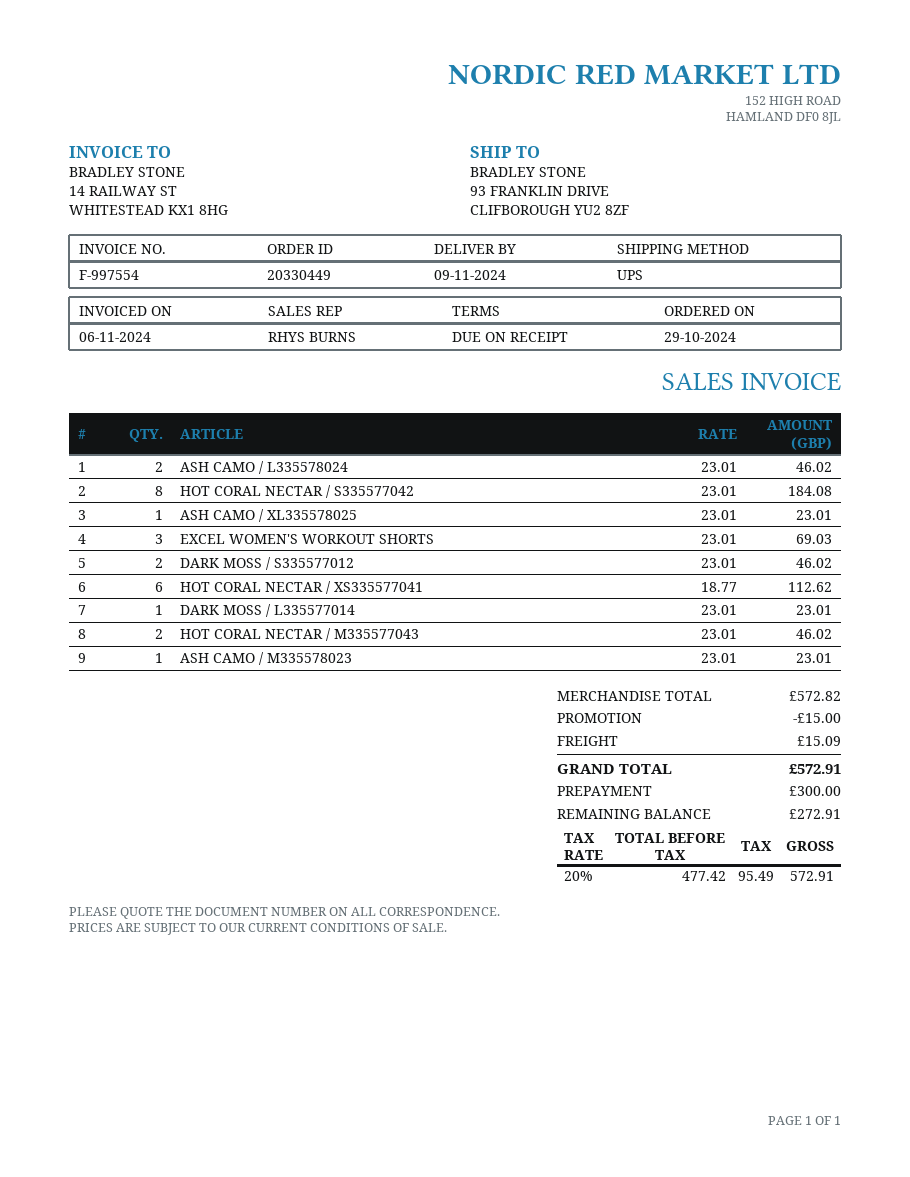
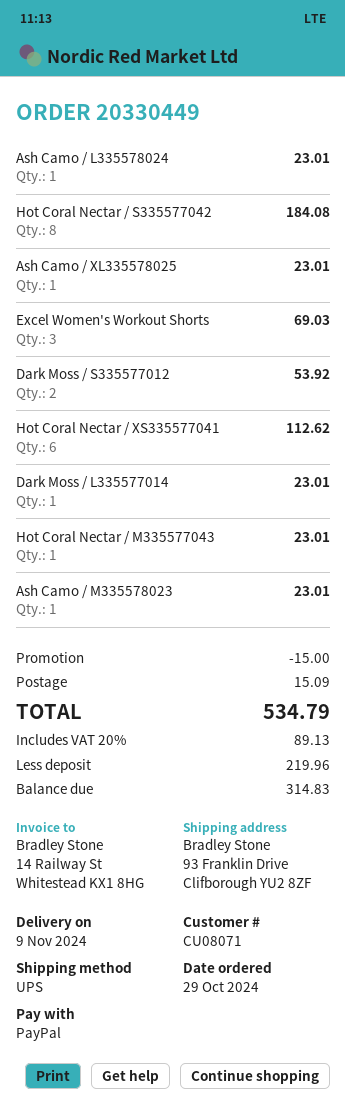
ASH CAMO / L335578024: 2 for 46.02 -> 1 for 23.01
DARK MOSS / S335577012: 2 for 46.02 -> 2 for 53.92
HOT CORAL NECTAR / M335577043: 2 for 46.02 -> 1 for 23.01
tax: 20% = 95.49 -> 20% = 89.13
total: 572.91 -> 534.79
deposit: 300.00 -> 219.96
balance: 272.91 -> 314.83

